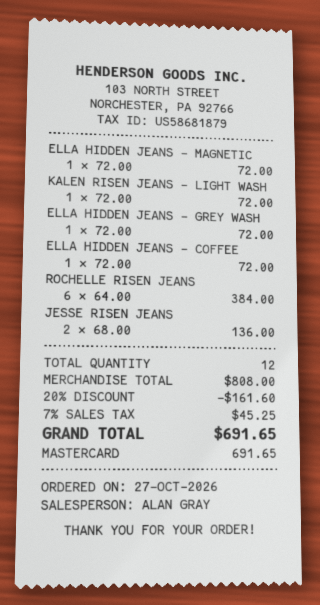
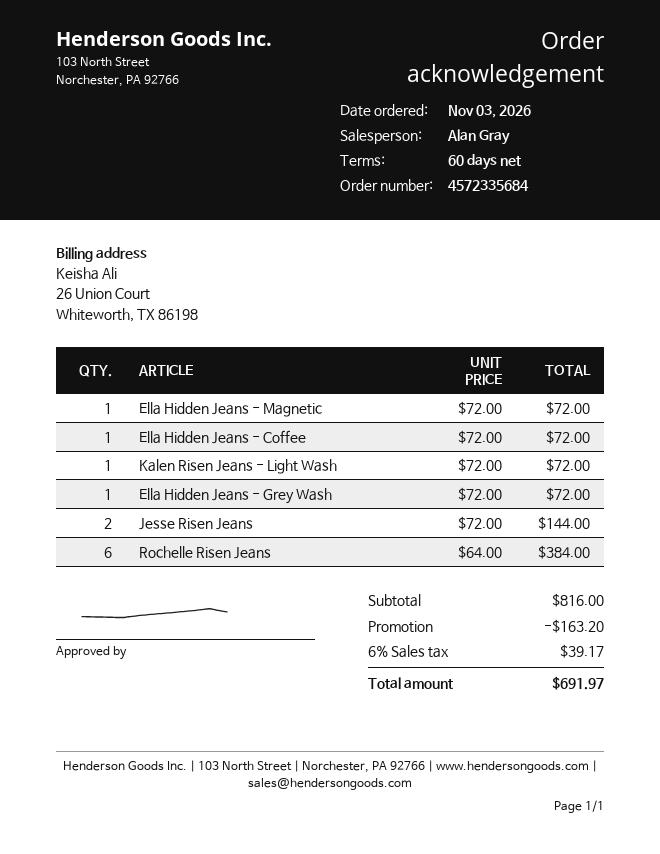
order date: 2026-10-27 -> 2026-11-03
JESSE RISEN JEANS: 2 x 68.00 = 136.00 -> 2 x 72.00 = 144.00
subtotal: 808.00 -> 816.00
discount: 161.60 -> 163.20
tax: 7% = 45.25 -> 6% = 39.17
total: 691.65 -> 691.97

